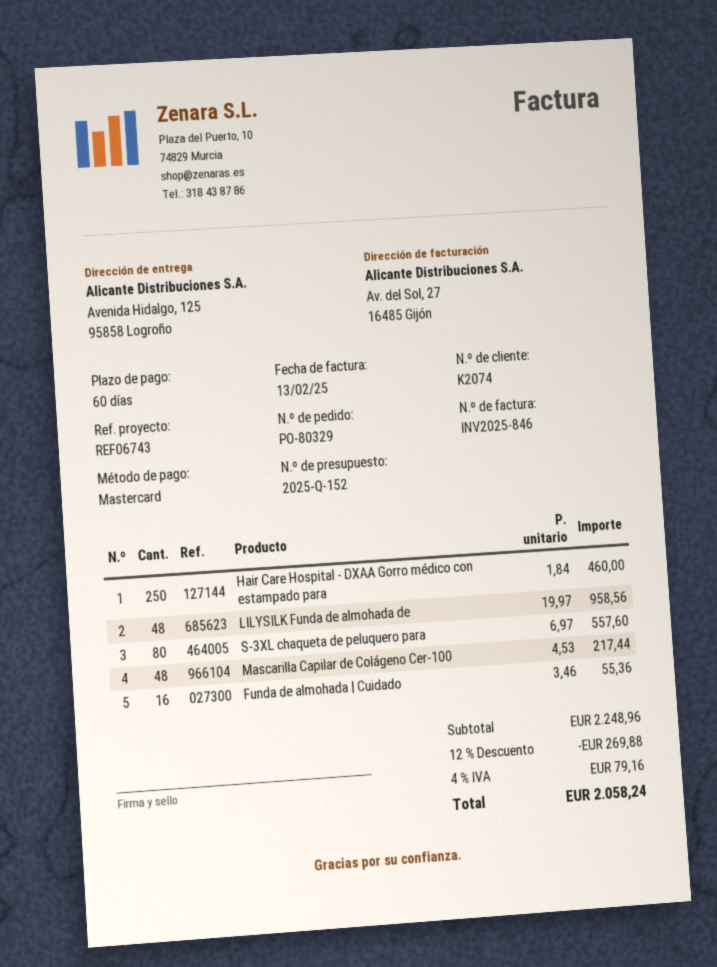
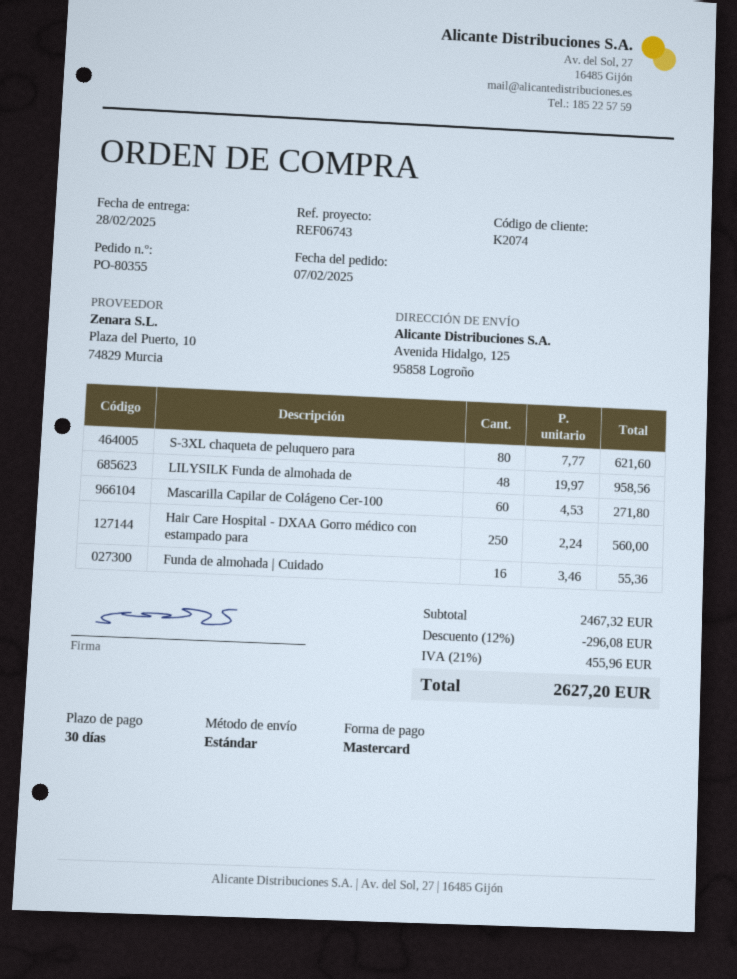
order number: PO-80329 -> PO-80355
payment terms: 60 days -> 30 days
Hair Care Hospital - DXAA Gorro médico con estampado para: 250 x 1.84 = 460.00 -> 250 x 2.24 = 560.00
S-3XL chaqueta de peluquero para: 80 x 6.97 = 557.60 -> 80 x 7.77 = 621.60
Mascarilla Capilar de Colágeno Cer-100: 48 x 4.53 = 217.44 -> 60 x 4.53 = 271.80
subtotal: 2248.96 -> 2467.32
discount: 12% = 269.88 -> 12% = 296.08
tax: 4% = 79.16 -> 21% = 455.96
total: 2058.24 -> 2627.20

